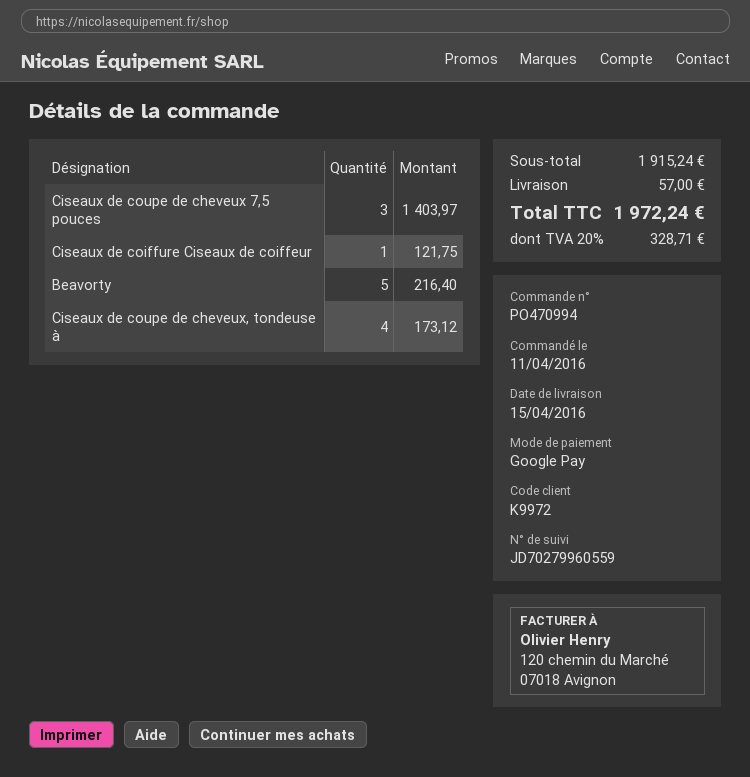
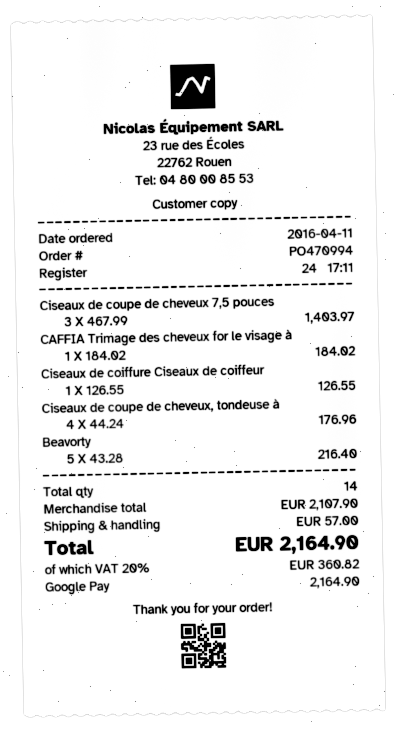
Ciseaux de coiffure Ciseaux de coiffeur: 1 for 121.75 -> 1 for 126.55
Ciseaux de coupe de cheveux, tondeuse à: 4 for 173.12 -> 4 for 176.96
CAFFIA Trimage des cheveux for le visage à: none -> 1 for 184.02
subtotal: 1915.24 -> 2107.90
tax: 20% = 328.71 -> 20% = 360.82
total: 1972.24 -> 2164.90

